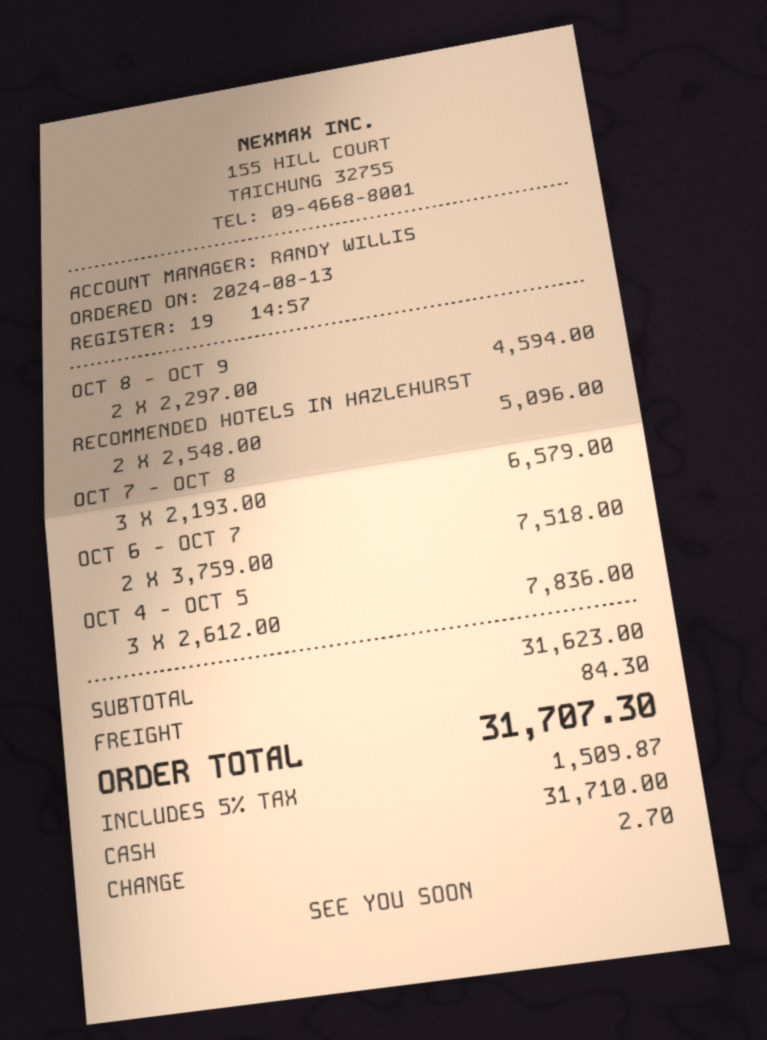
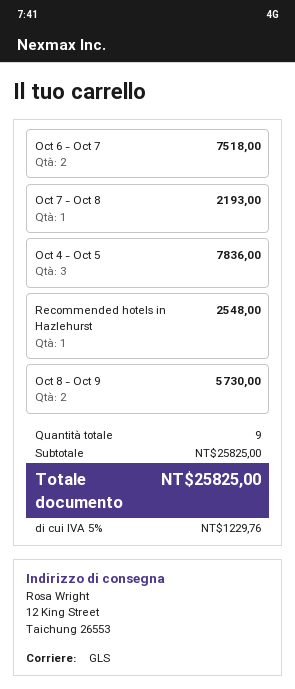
OCT 8 - OCT 9: 2 for 4594.00 -> 2 for 5730.00
RECOMMENDED HOTELS IN HAZLEHURST: 2 for 5096.00 -> 1 for 2548.00
OCT 7 - OCT 8: 3 for 6579.00 -> 1 for 2193.00
subtotal: 31623.00 -> 25825.00
shipping: 84.30 -> none
tax: 5% = 1509.87 -> 5% = 1229.76
total: 31707.30 -> 25825.00

